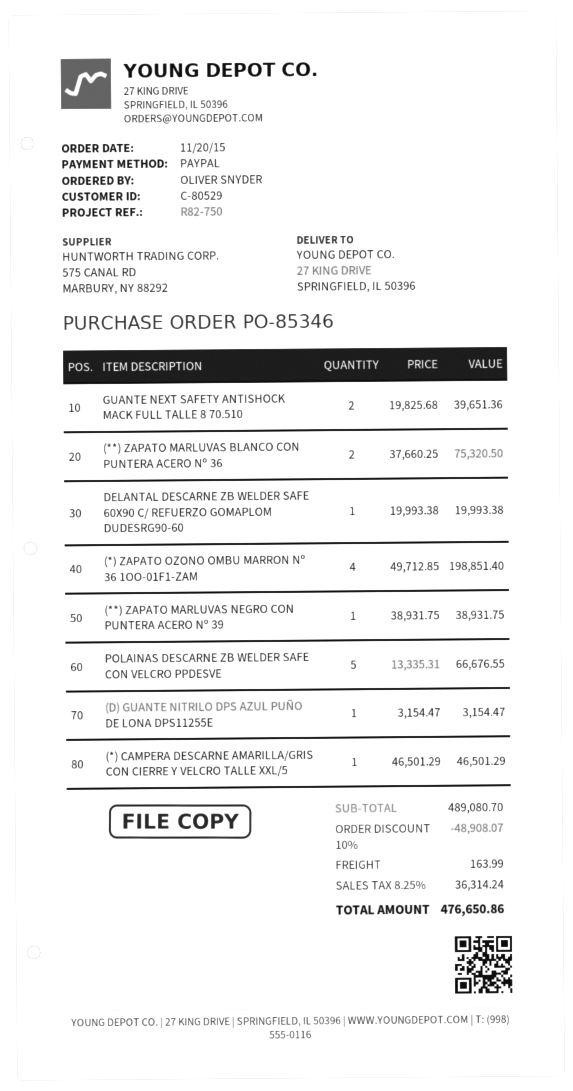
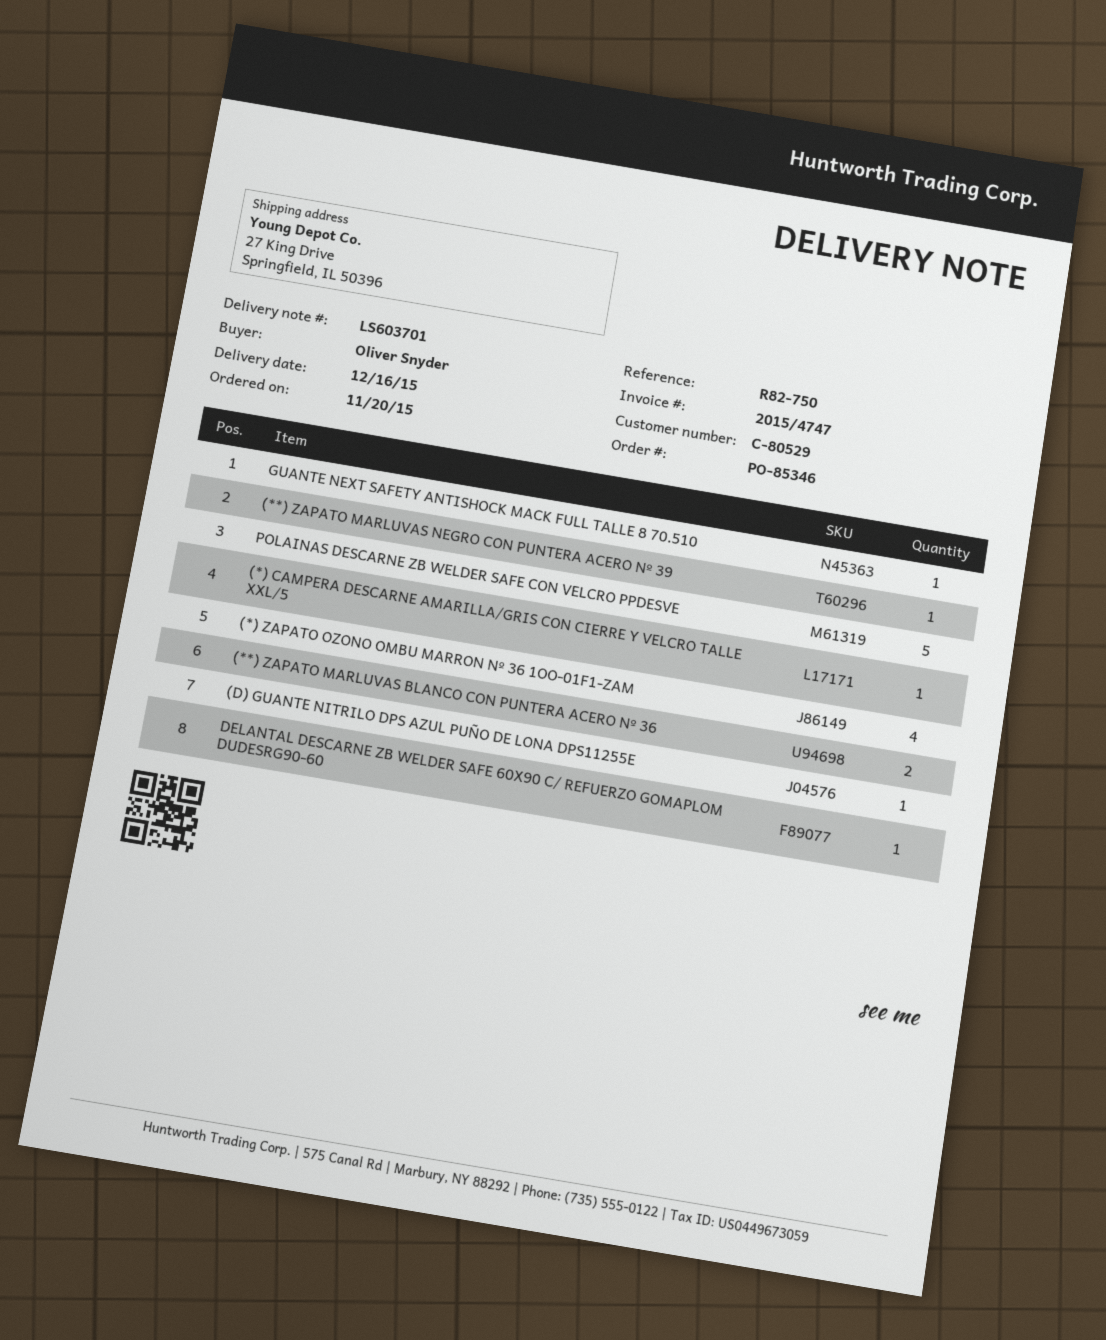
GUANTE NEXT SAFETY ANTISHOCK MACK FULL TALLE 8 70.510: 2 -> 1

